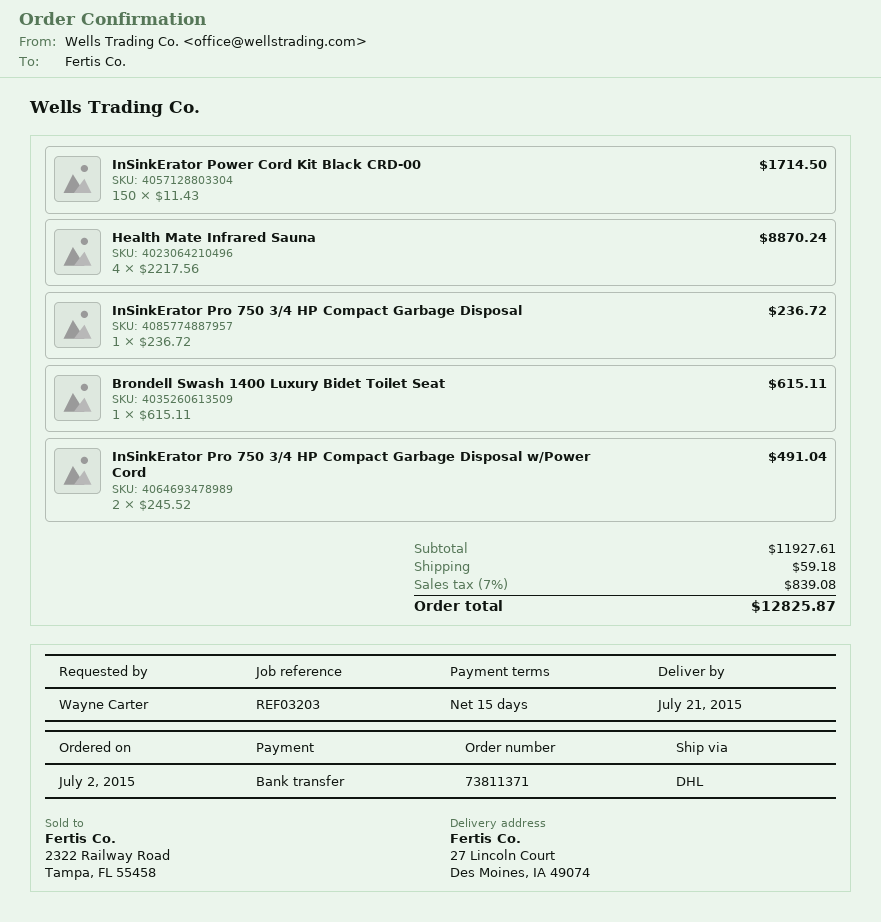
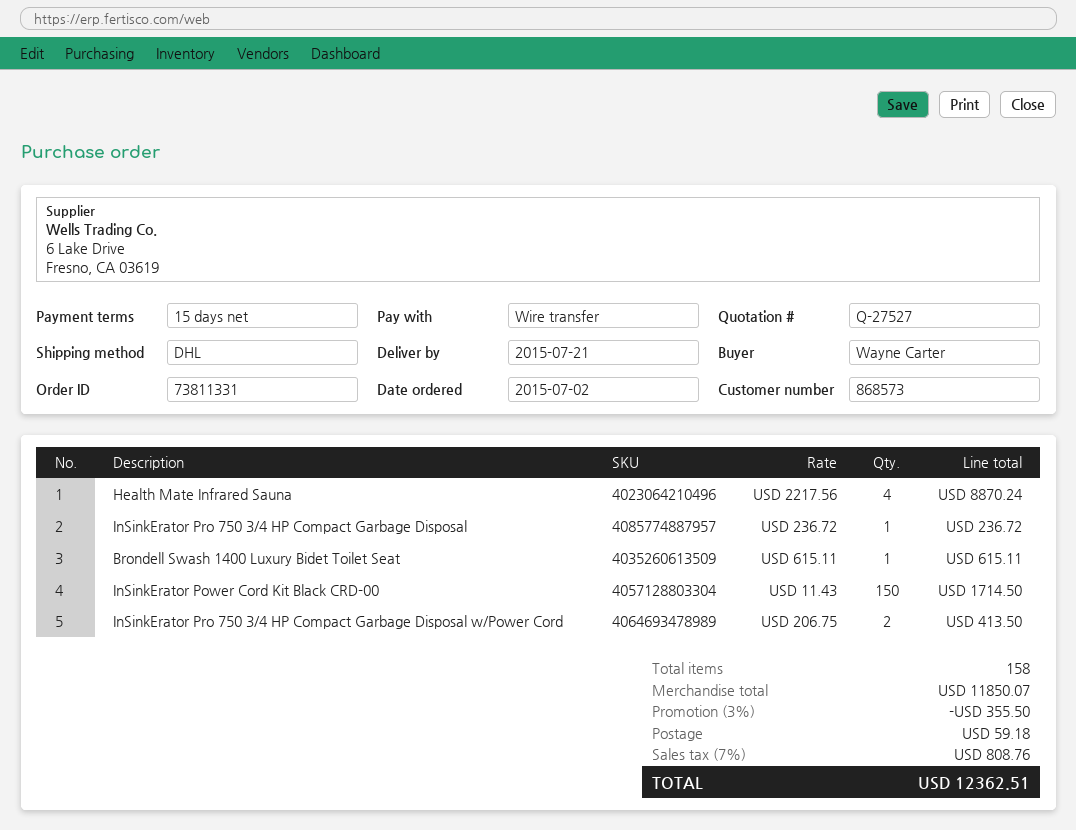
order number: 73811371 -> 73811331
InSinkErator Pro 750 3/4 HP Compact Garbage Disposal w/Power Cord: 2 x 245.52 = 491.04 -> 2 x 206.75 = 413.50
subtotal: 11927.61 -> 11850.07
discount: none -> 3% = 355.50
tax: 7% = 839.08 -> 7% = 808.76
total: 12825.87 -> 12362.51

